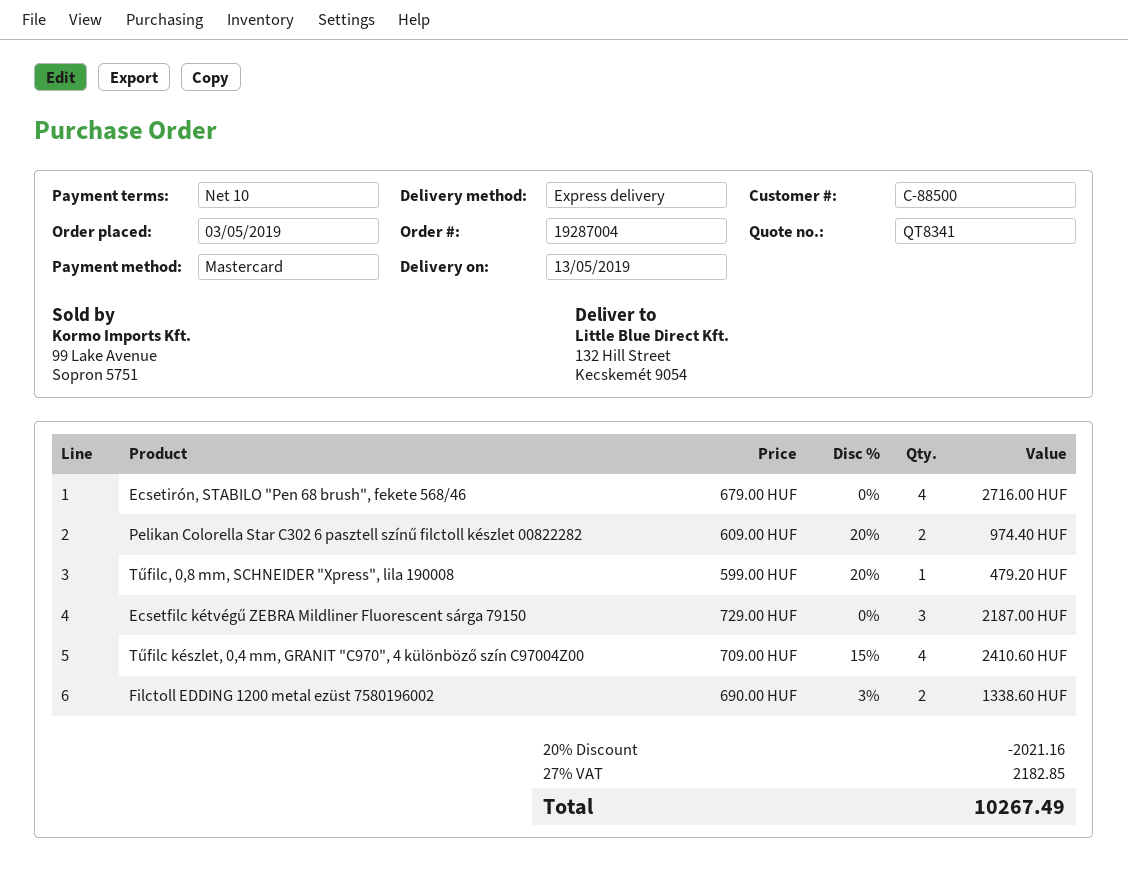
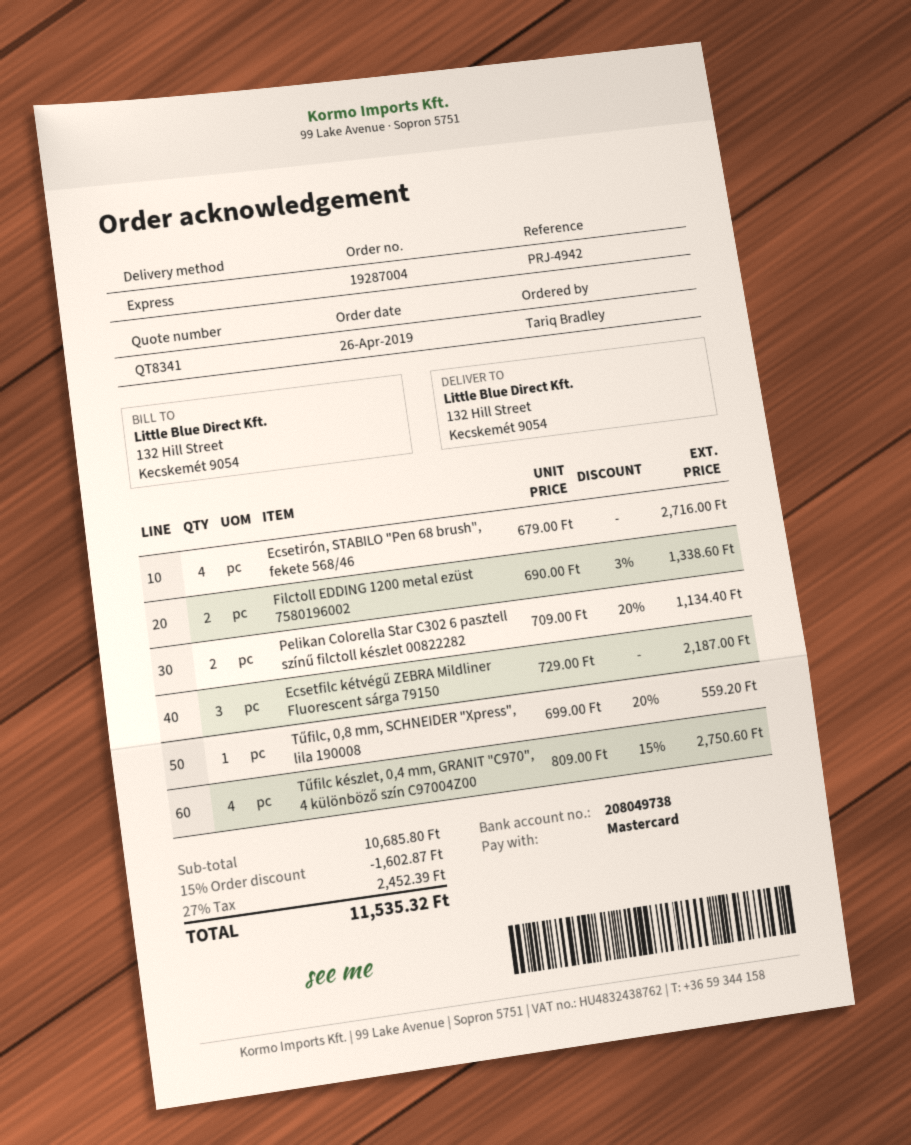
order date: 2019-05-03 -> 2019-04-26
Pelikan Colorella Star C302 6 pasztell színű filctoll készlet 00822282: 2 x 609.00 - 20% = 974.40 -> 2 x 709.00 - 20% = 1134.40
Tűfilc, 0,8 mm, SCHNEIDER "Xpress", lila 190008: 1 x 599.00 - 20% = 479.20 -> 1 x 699.00 - 20% = 559.20
Tűfilc készlet, 0,4 mm, GRANIT "C970", 4 különböző szín C97004Z00: 4 x 709.00 - 15% = 2410.60 -> 4 x 809.00 - 15% = 2750.60
discount: 20% = 2021.16 -> 15% = 1602.87
tax: 27% = 2182.85 -> 27% = 2452.39
total: 10267.49 -> 11535.32

